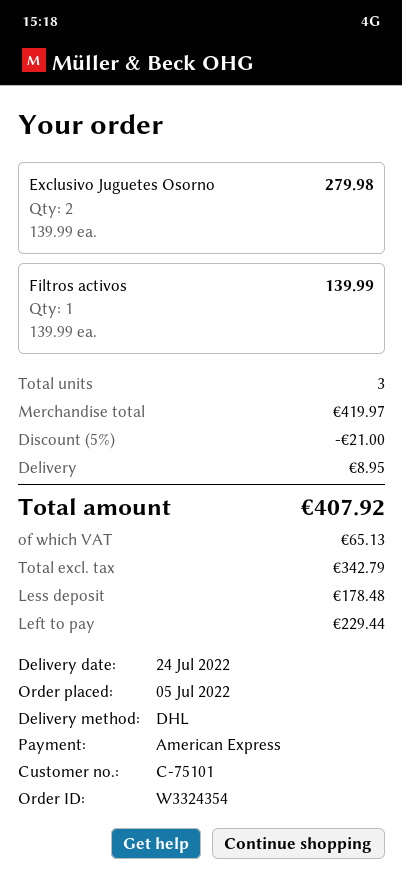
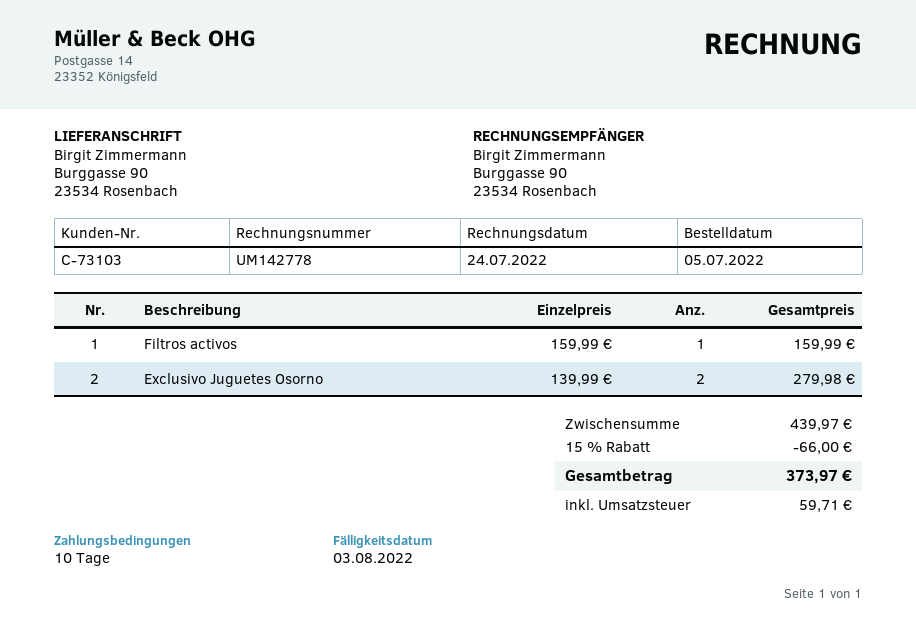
customer number: C-75101 -> C-73103
Filtros activos: 1 x 139.99 = 139.99 -> 1 x 159.99 = 159.99
subtotal: 419.97 -> 439.97
discount: 5% = 21.00 -> 15% = 66.00
shipping: 8.95 -> none
tax: 65.13 -> 59.71
total: 407.92 -> 373.97

